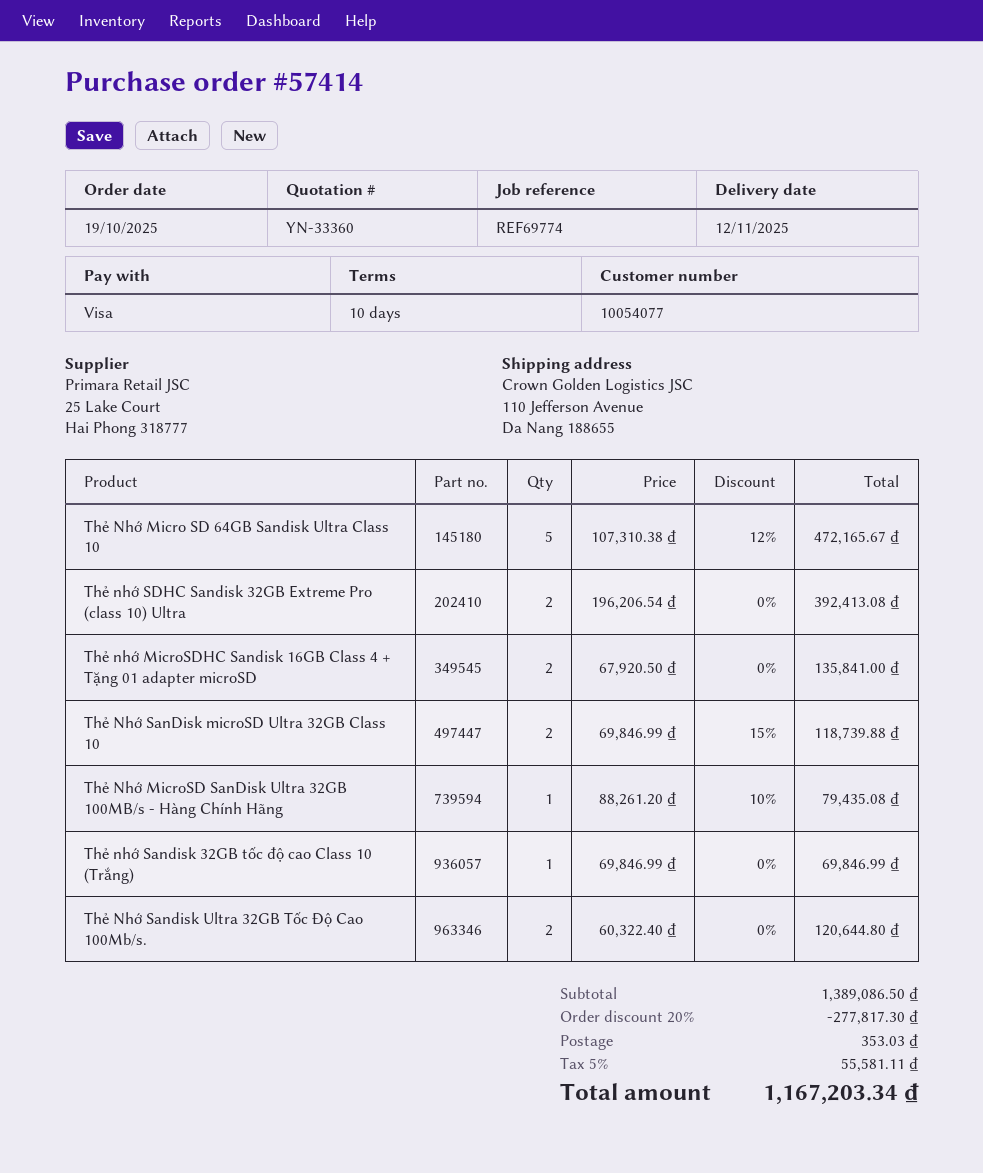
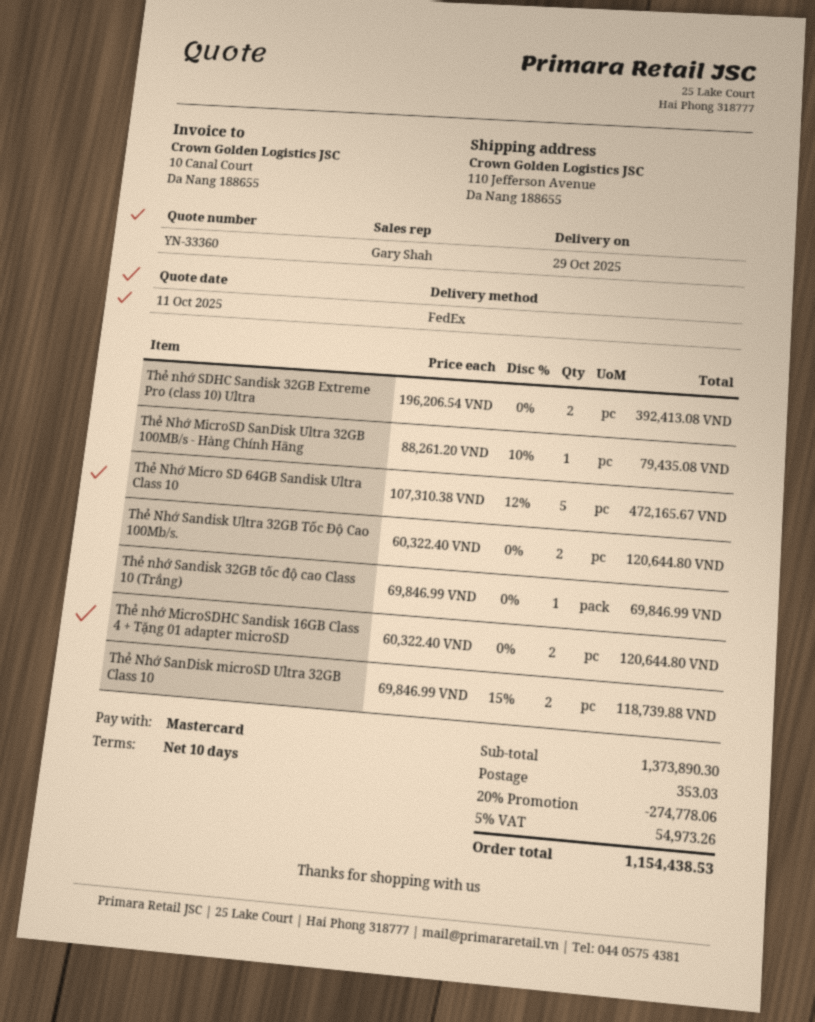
delivery date: 2025-11-12 -> 2025-10-29
payment method: Visa -> Mastercard
Thẻ nhớ MicroSDHC Sandisk 16GB Class 4 + Tặng 01 adapter microSD: 2 x 67920.50 = 135841.00 -> 2 x 60322.40 = 120644.80
subtotal: 1389086.50 -> 1373890.30
discount: 20% = 277817.30 -> 20% = 274778.06
tax: 5% = 55581.11 -> 5% = 54973.26
total: 1167203.34 -> 1154438.53

